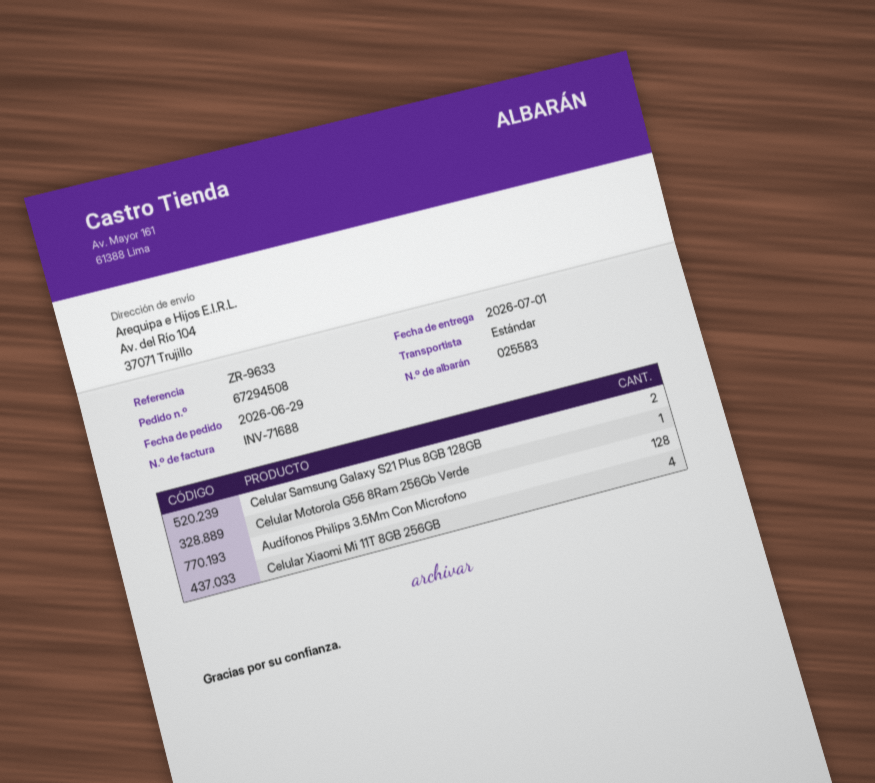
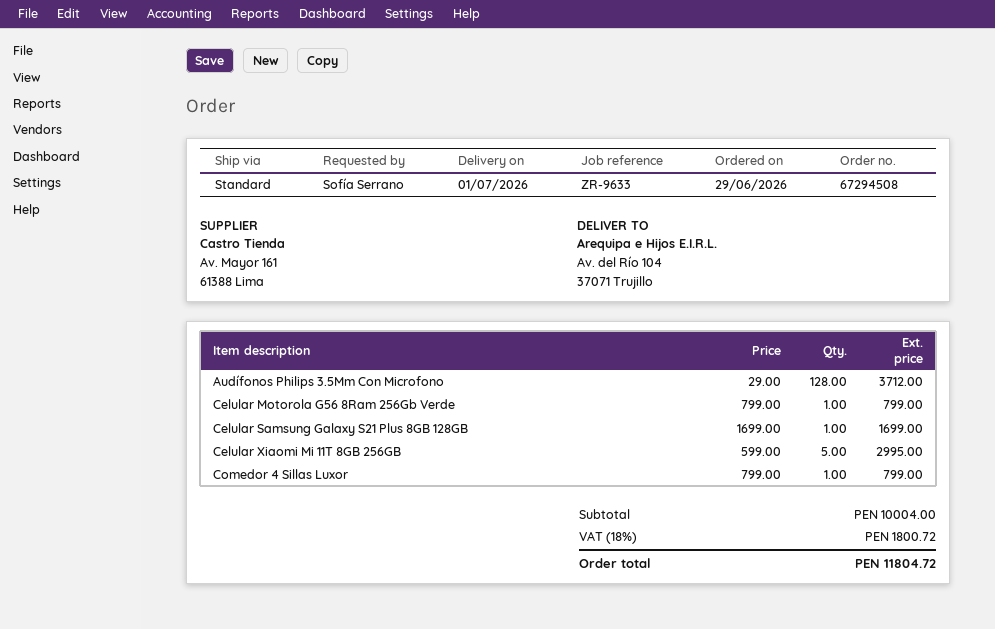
Celular Samsung Galaxy S21 Plus 8GB 128GB: 2 -> 1
Celular Xiaomi Mi 11T 8GB 256GB: 4 -> 5
Comedor 4 Sillas Luxor: none -> 1

